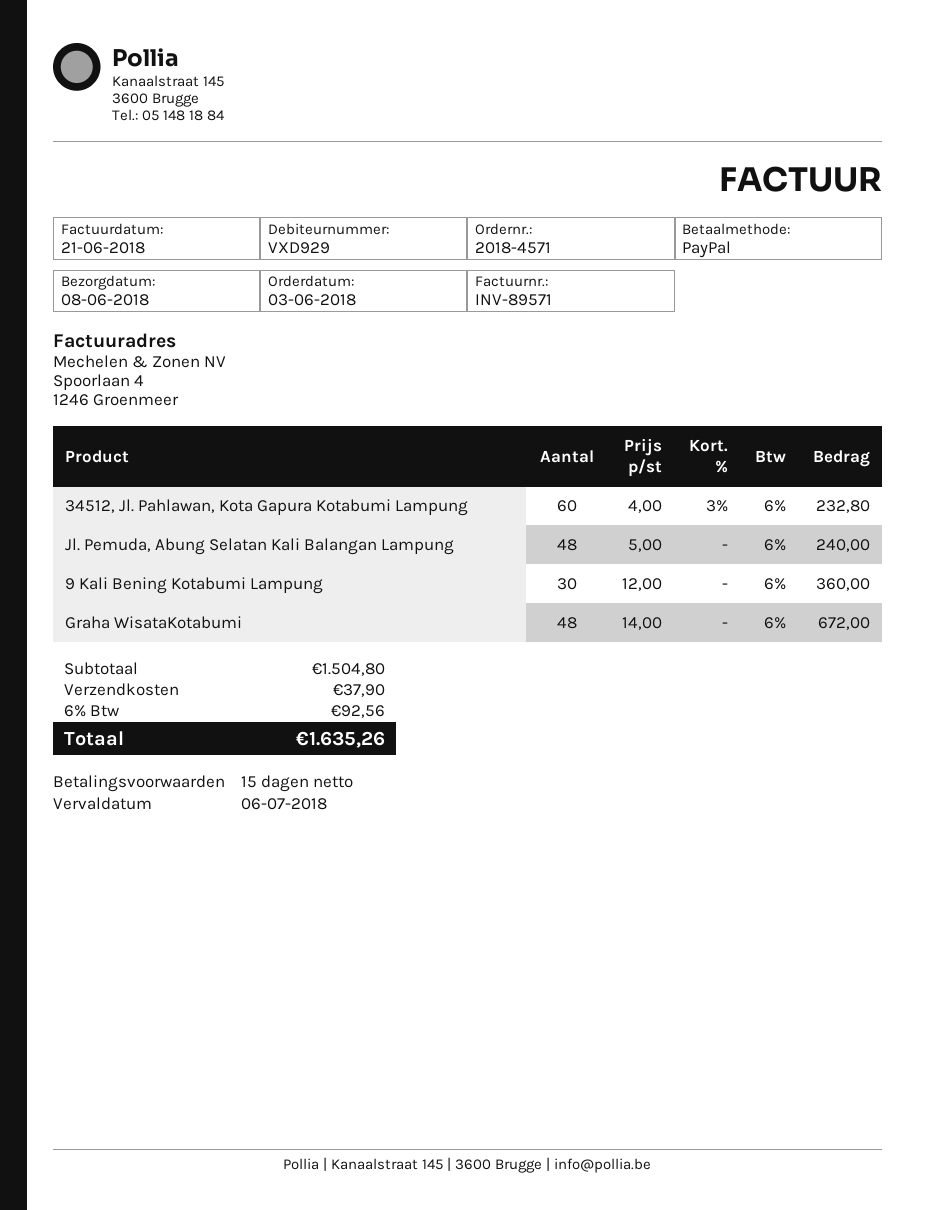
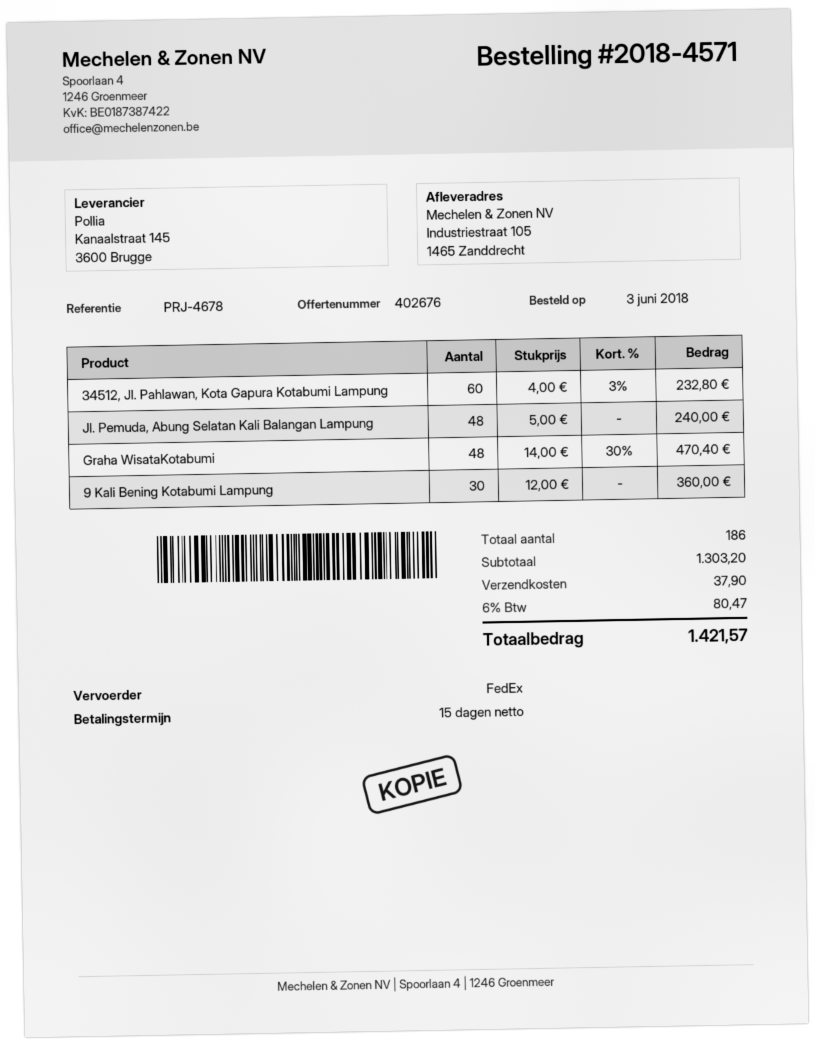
Graha WisataKotabumi: 48 x 14.00 = 672.00 -> 48 x 14.00 - 30% = 470.40
subtotal: 1504.80 -> 1303.20
tax: 6% = 92.56 -> 6% = 80.47
total: 1635.26 -> 1421.57

